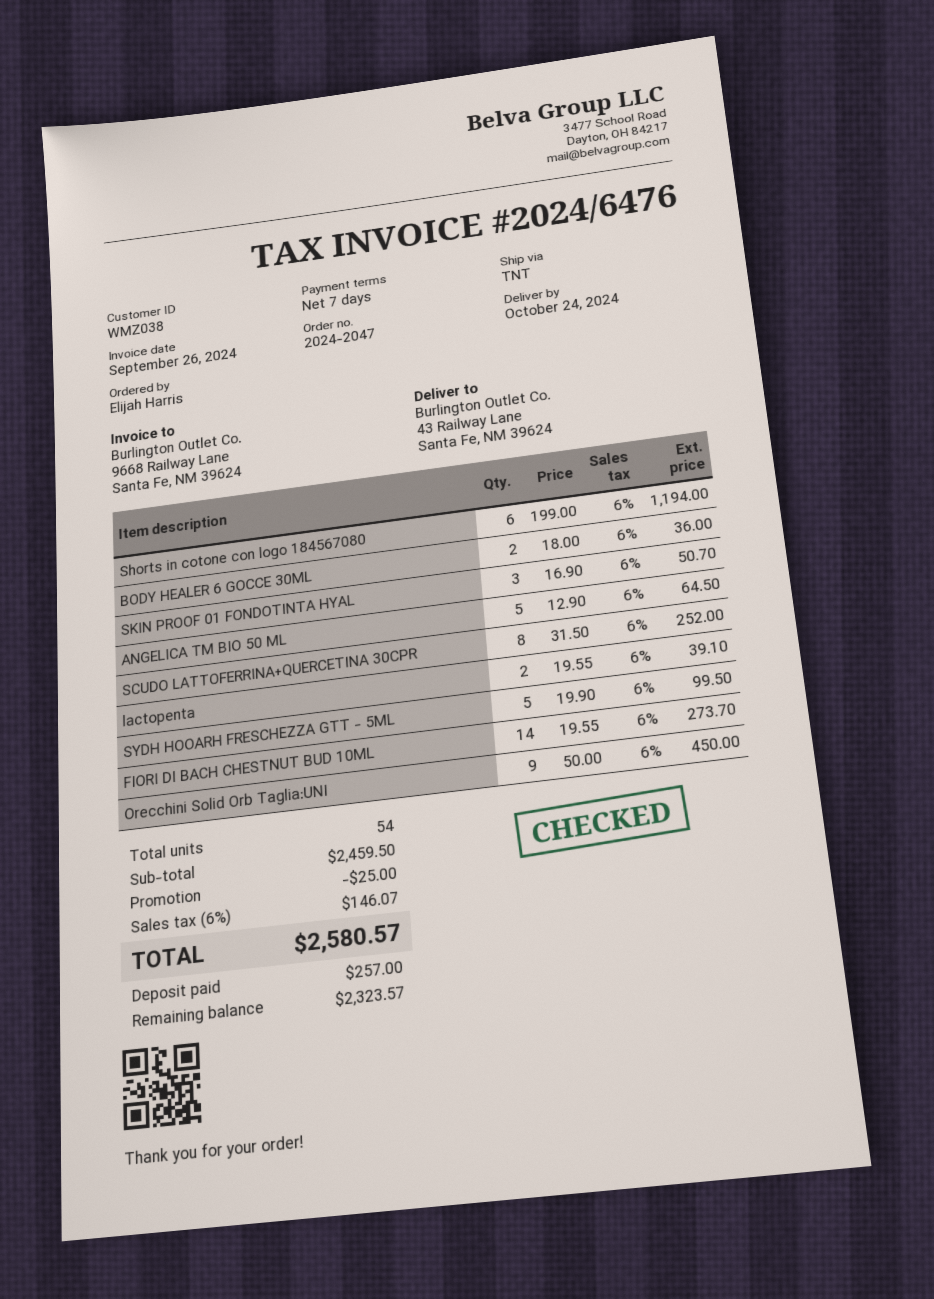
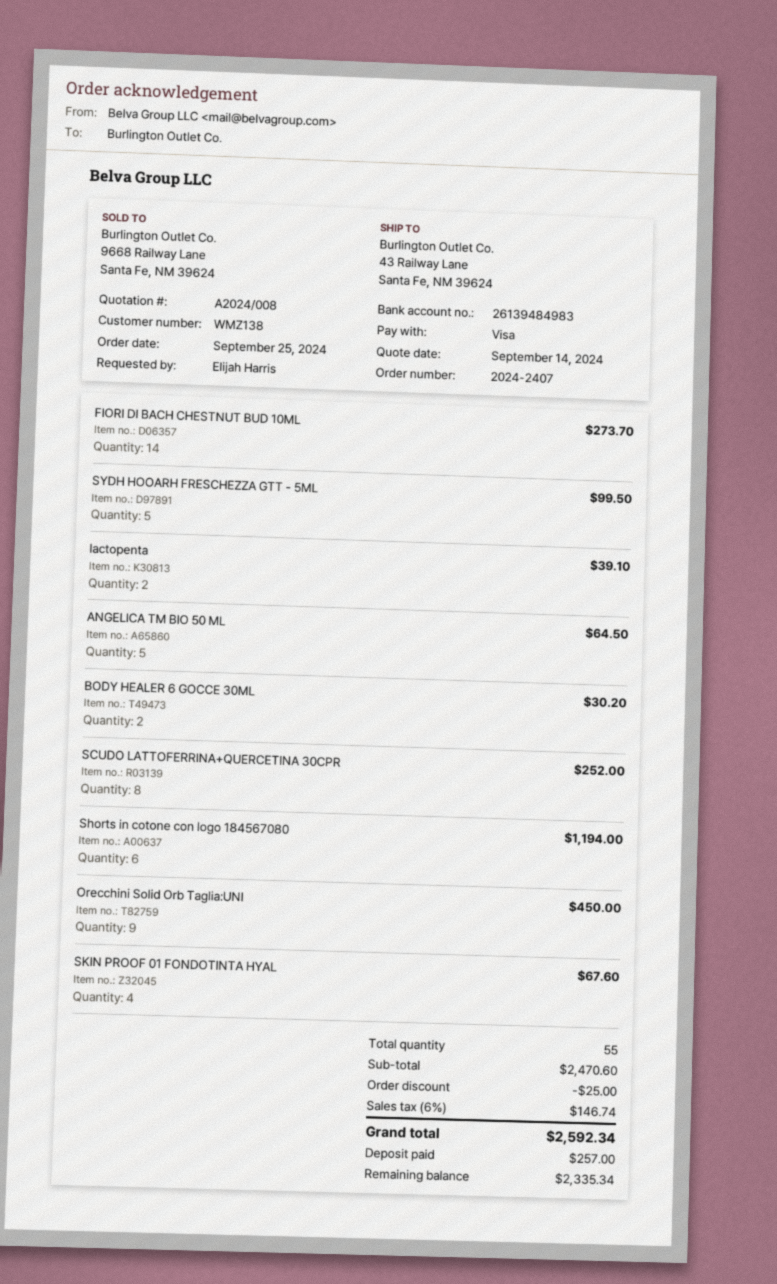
order number: 2024-2047 -> 2024-2407
customer number: WMZ038 -> WMZ138
BODY HEALER 6 GOCCE 30ML: 2 for 36.00 -> 2 for 30.20
SKIN PROOF 01 FONDOTINTA HYAL: 3 for 50.70 -> 4 for 67.60
total quantity: 54 -> 55
subtotal: 2459.50 -> 2470.60
tax: 6% = 146.07 -> 6% = 146.74
total: 2580.57 -> 2592.34
balance: 2323.57 -> 2335.34

